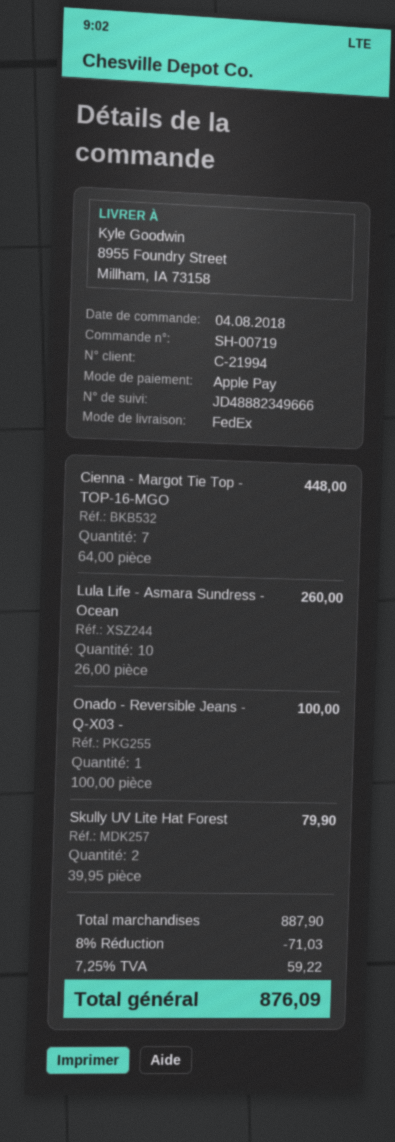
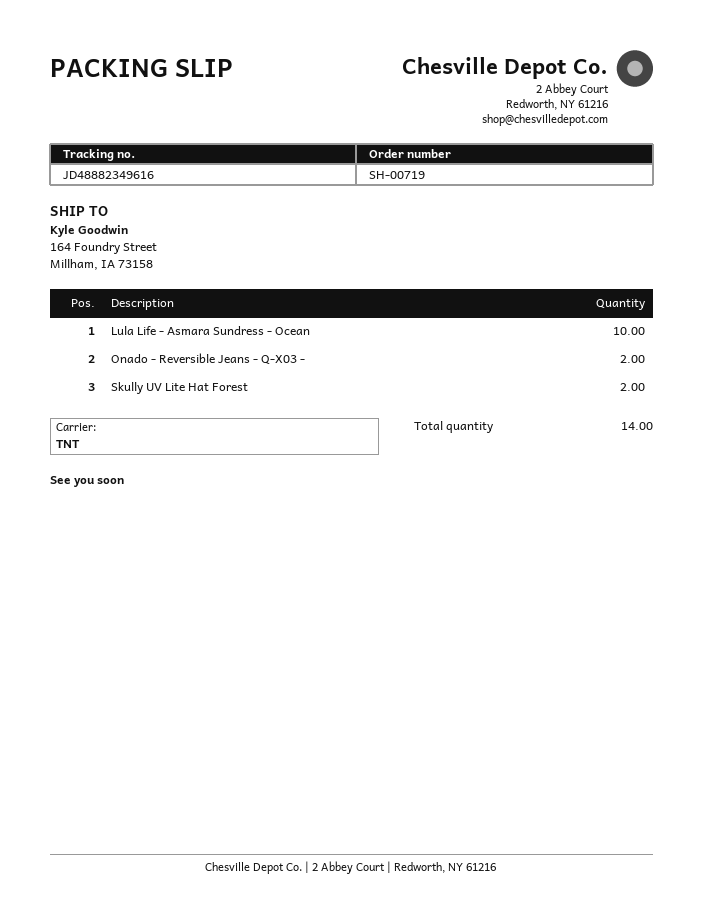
shipping method: FedEx -> TNT
tracking number: JD48882349666 -> JD48882349616
ship to: 8955 Foundry Street, Millham, IA 73158 -> 164 Foundry Street, Millham, IA 73158
Cienna - Margot Tie Top - TOP-16-MGO: 7 -> none
Onado - Reversible Jeans - Q-X03 -: 1 -> 2

